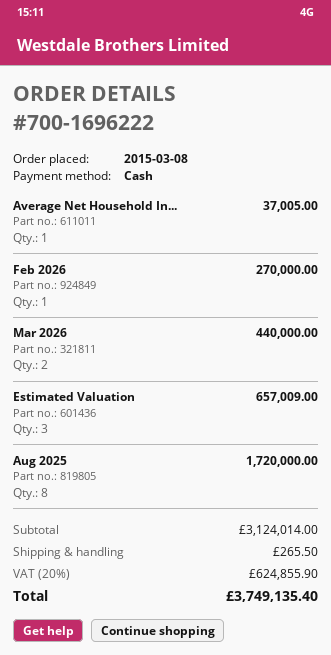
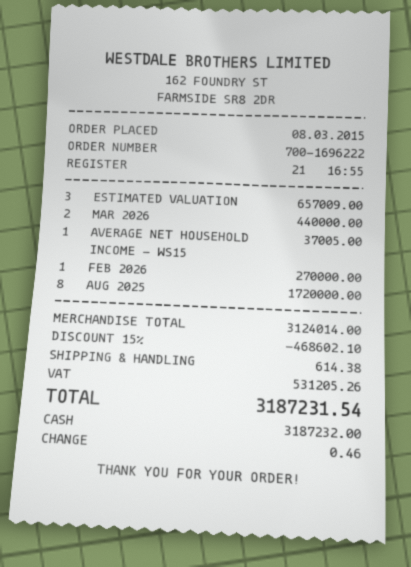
discount: none -> 15% = 468602.10
shipping: 265.50 -> 614.38
tax: 624855.90 -> 531205.26
total: 3749135.40 -> 3187231.54

